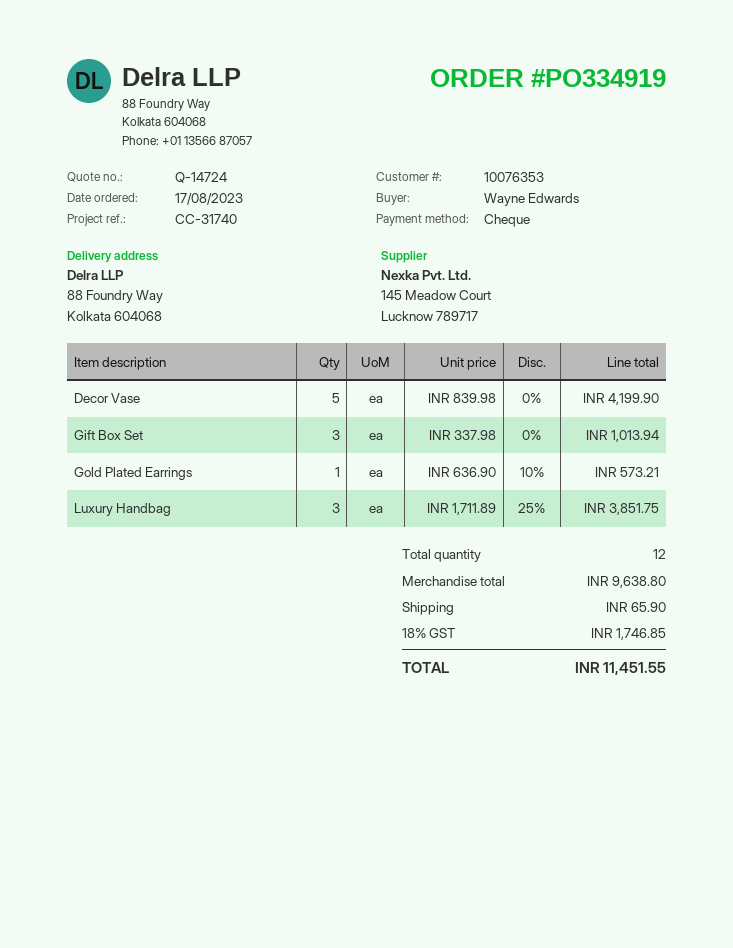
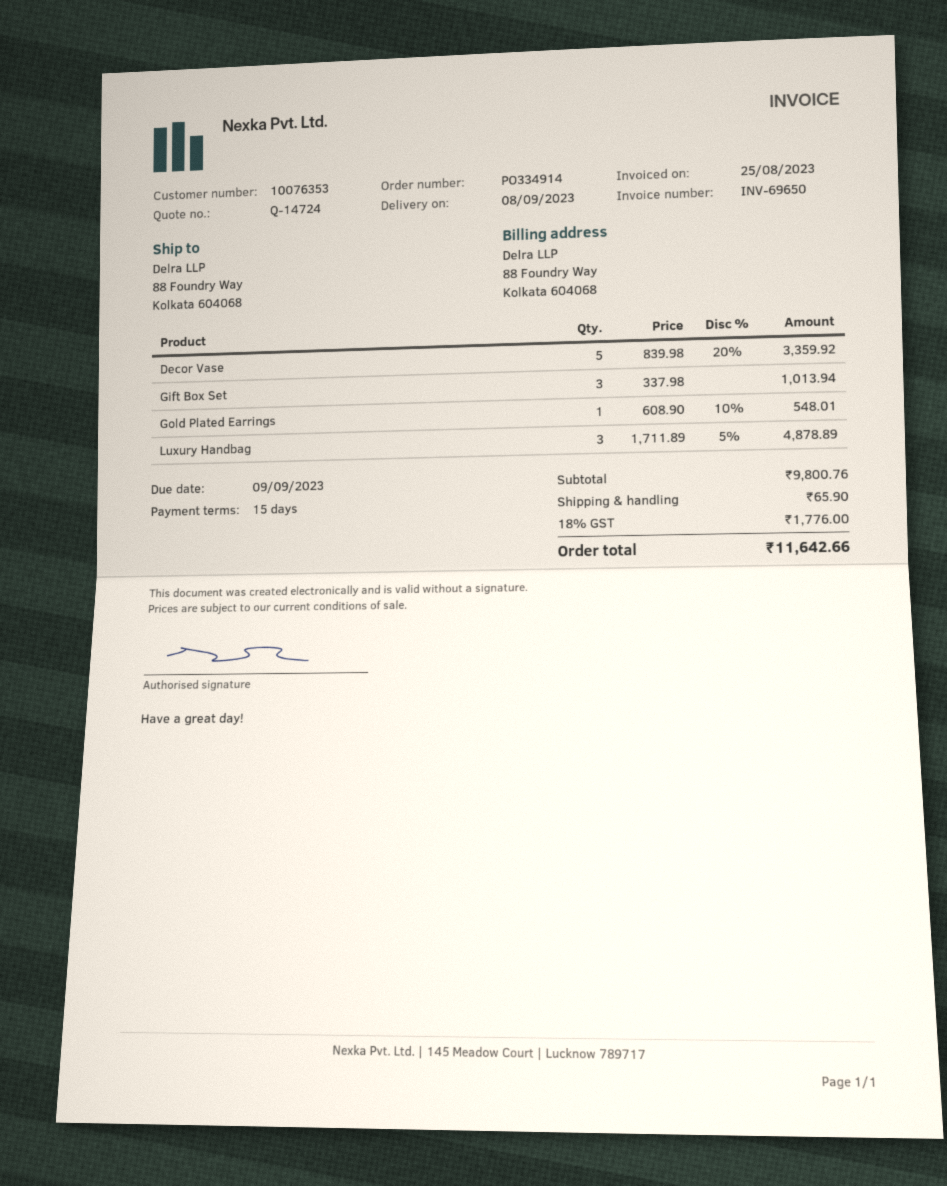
order number: PO334919 -> PO334914
Decor Vase: 5 x 839.98 = 4199.90 -> 5 x 839.98 - 20% = 3359.92
Gold Plated Earrings: 1 x 636.90 - 10% = 573.21 -> 1 x 608.90 - 10% = 548.01
Luxury Handbag: 3 x 1711.89 - 25% = 3851.75 -> 3 x 1711.89 - 5% = 4878.89
subtotal: 9638.80 -> 9800.76
tax: 18% = 1746.85 -> 18% = 1776.00
total: 11451.55 -> 11642.66

